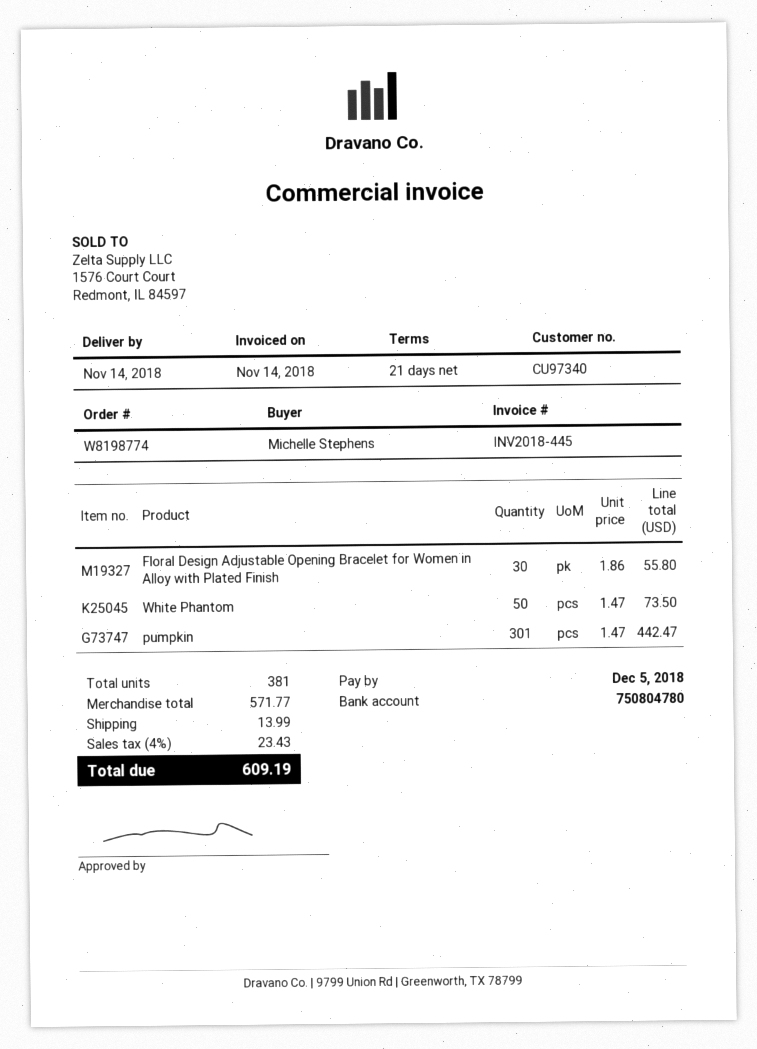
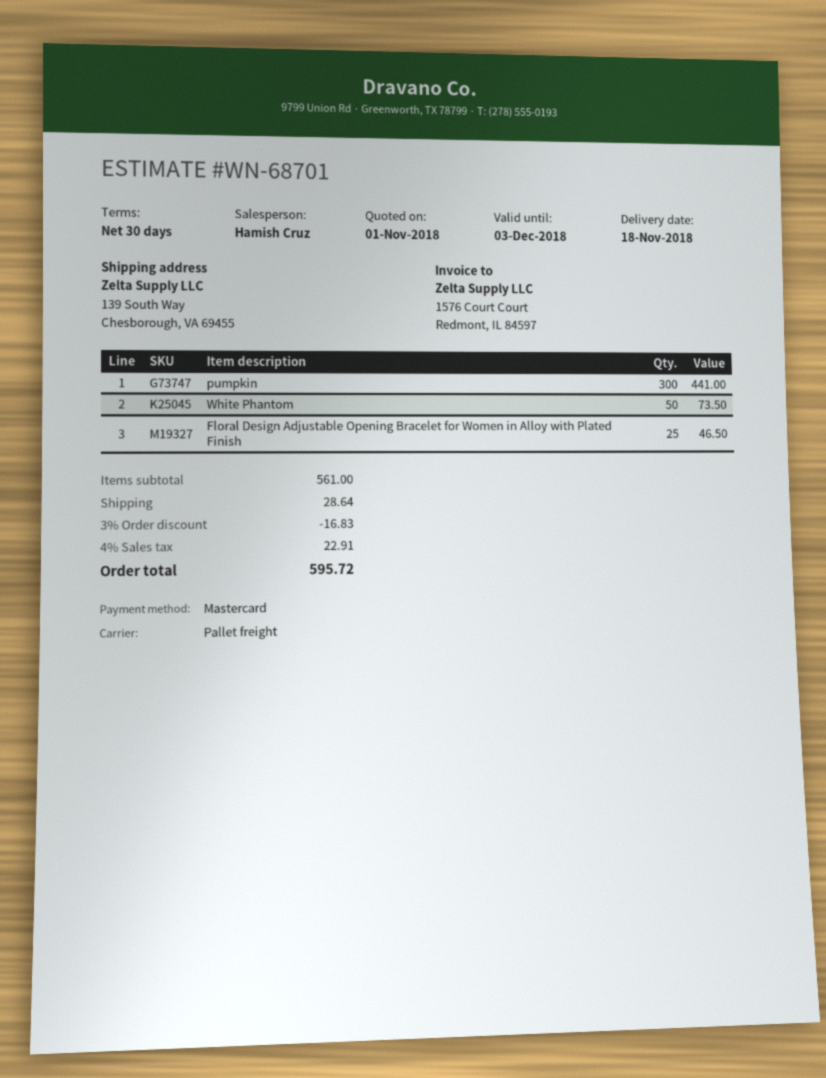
delivery date: 2018-11-14 -> 2018-11-18
payment terms: 21 days -> 30 days
Floral Design Adjustable Opening Bracelet for Women in Alloy with Plated Finish: 30 for 55.80 -> 25 for 46.50
pumpkin: 301 for 442.47 -> 300 for 441.00
subtotal: 571.77 -> 561.00
discount: none -> 3% = 16.83
shipping: 13.99 -> 28.64
tax: 4% = 23.43 -> 4% = 22.91
total: 609.19 -> 595.72

